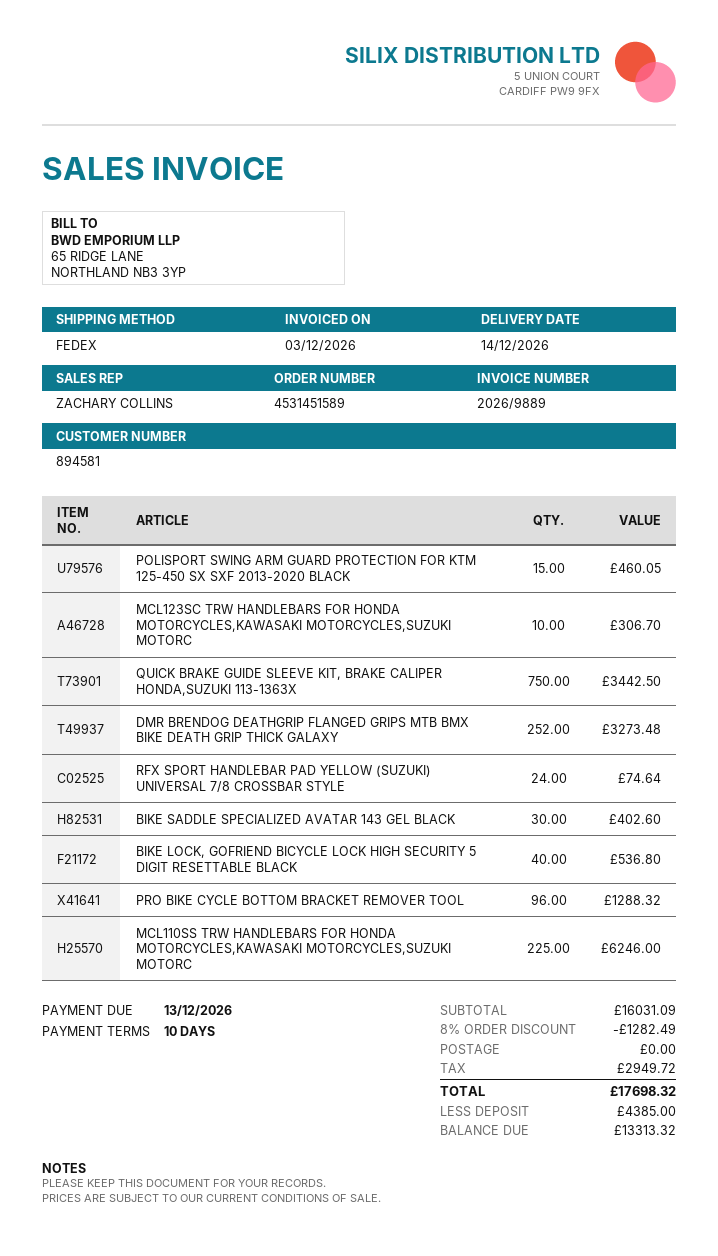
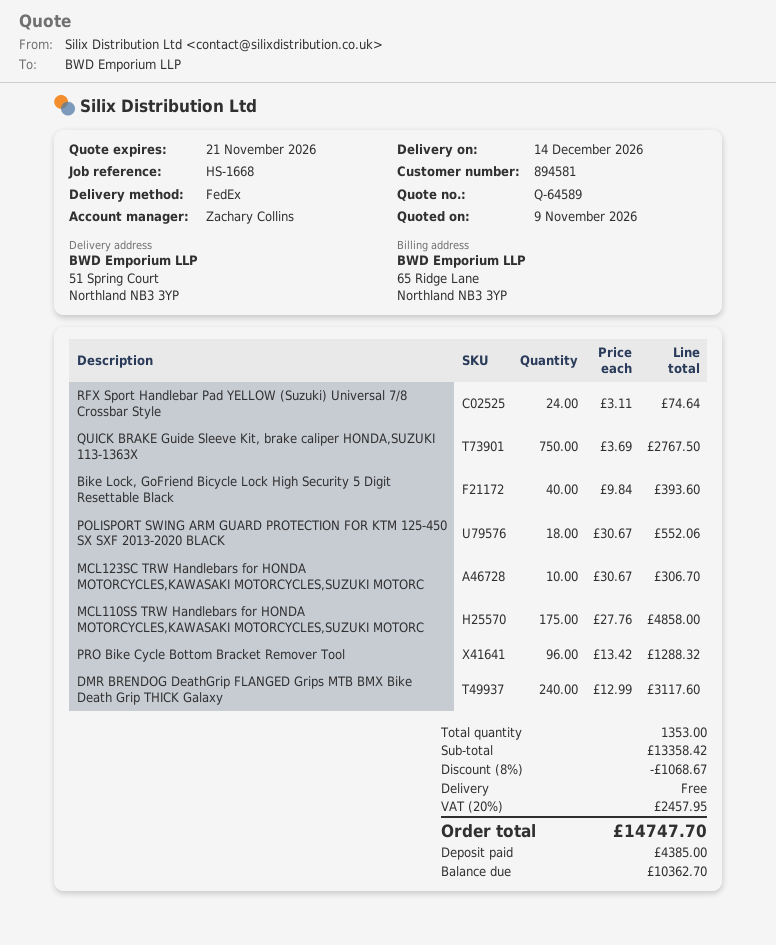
POLISPORT SWING ARM GUARD PROTECTION FOR KTM 125-450 SX SXF 2013-2020 BLACK: 15 for 460.05 -> 18 for 552.06
QUICK BRAKE GUIDE SLEEVE KIT, BRAKE CALIPER HONDA,SUZUKI 113-1363X: 750 for 3442.50 -> 750 for 2767.50
DMR BRENDOG DEATHGRIP FLANGED GRIPS MTB BMX BIKE DEATH GRIP THICK GALAXY: 252 for 3273.48 -> 240 for 3117.60
BIKE SADDLE SPECIALIZED AVATAR 143 GEL BLACK: 30 for 402.60 -> none
BIKE LOCK, GOFRIEND BICYCLE LOCK HIGH SECURITY 5 DIGIT RESETTABLE BLACK: 40 for 536.80 -> 40 for 393.60
MCL110SS TRW HANDLEBARS FOR HONDA MOTORCYCLES,KAWASAKI MOTORCYCLES,SUZUKI MOTORC: 225 for 6246.00 -> 175 for 4858.00
subtotal: 16031.09 -> 13358.42
discount: 8% = 1282.49 -> 8% = 1068.67
tax: 2949.72 -> 2457.95
total: 17698.32 -> 14747.70
balance: 13313.32 -> 10362.70

